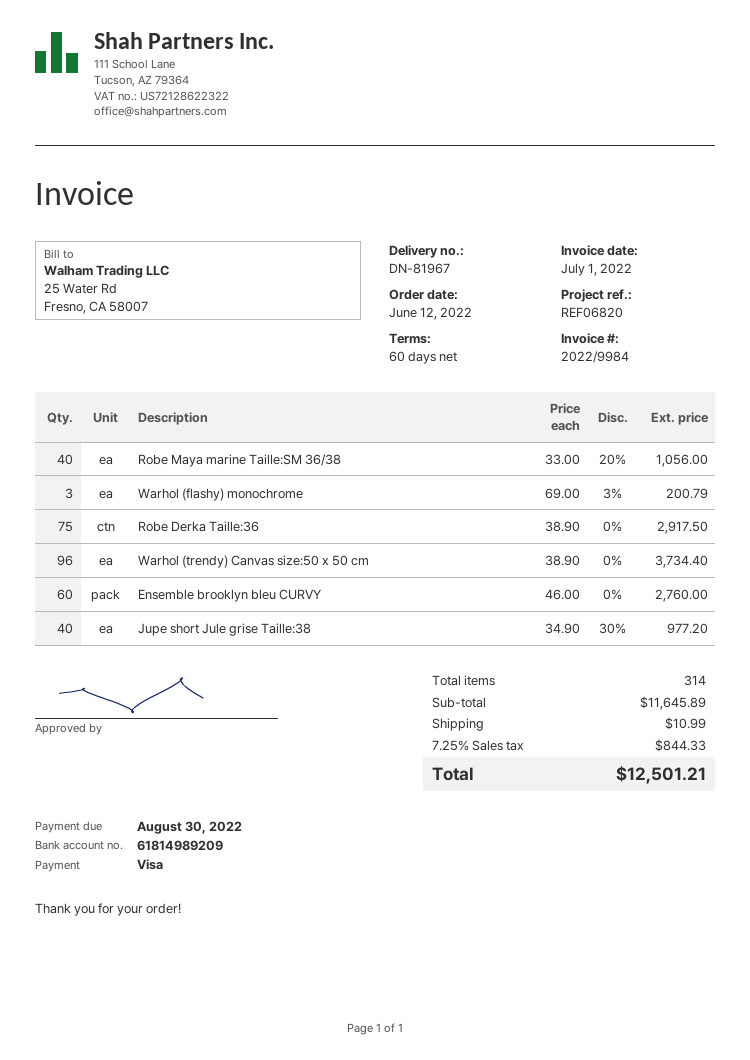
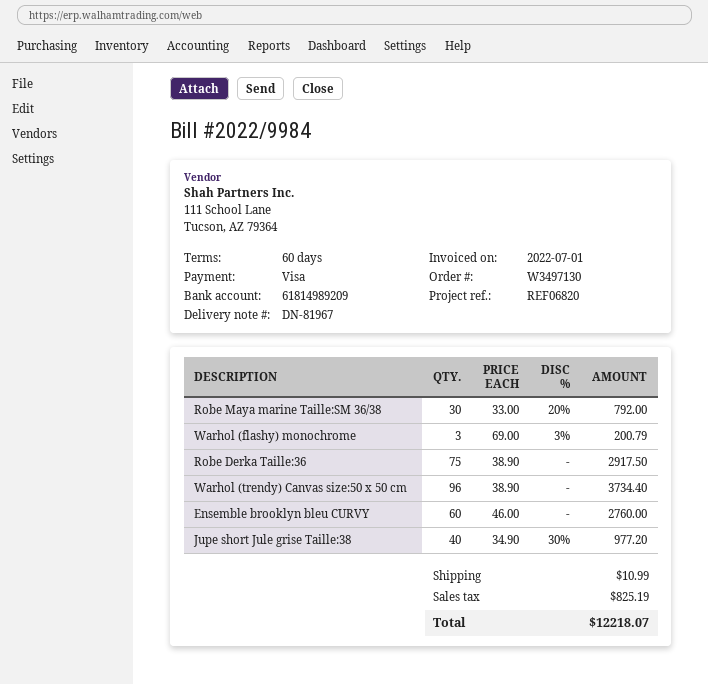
Robe Maya marine Taille:SM 36/38: 40 x 33.00 - 20% = 1056.00 -> 30 x 33.00 - 20% = 792.00
tax: 844.33 -> 825.19
total: 12501.21 -> 12218.07

